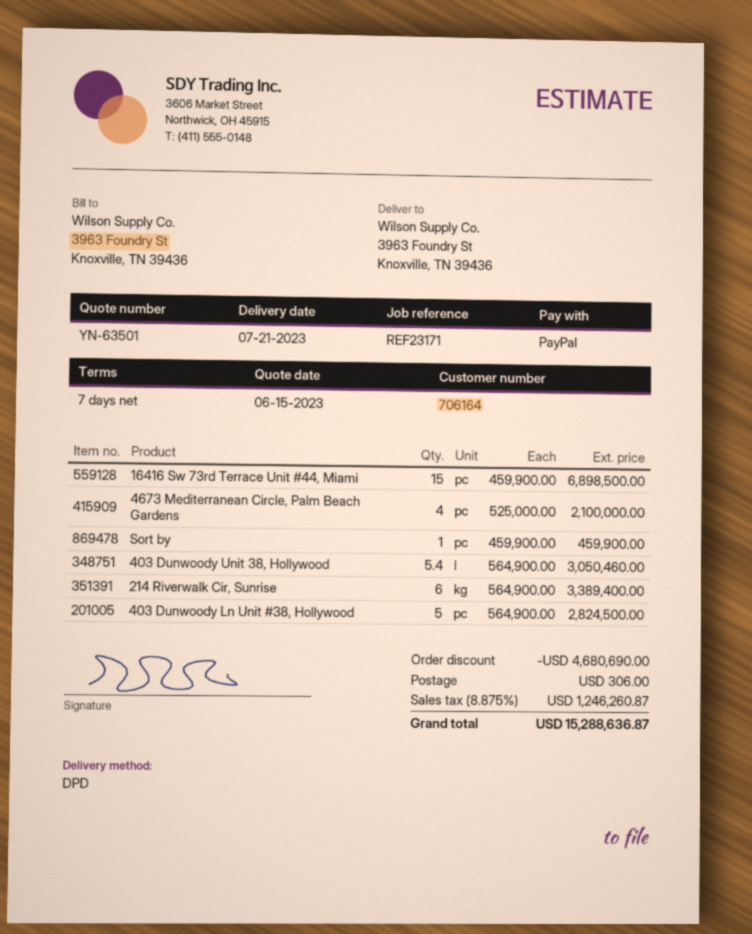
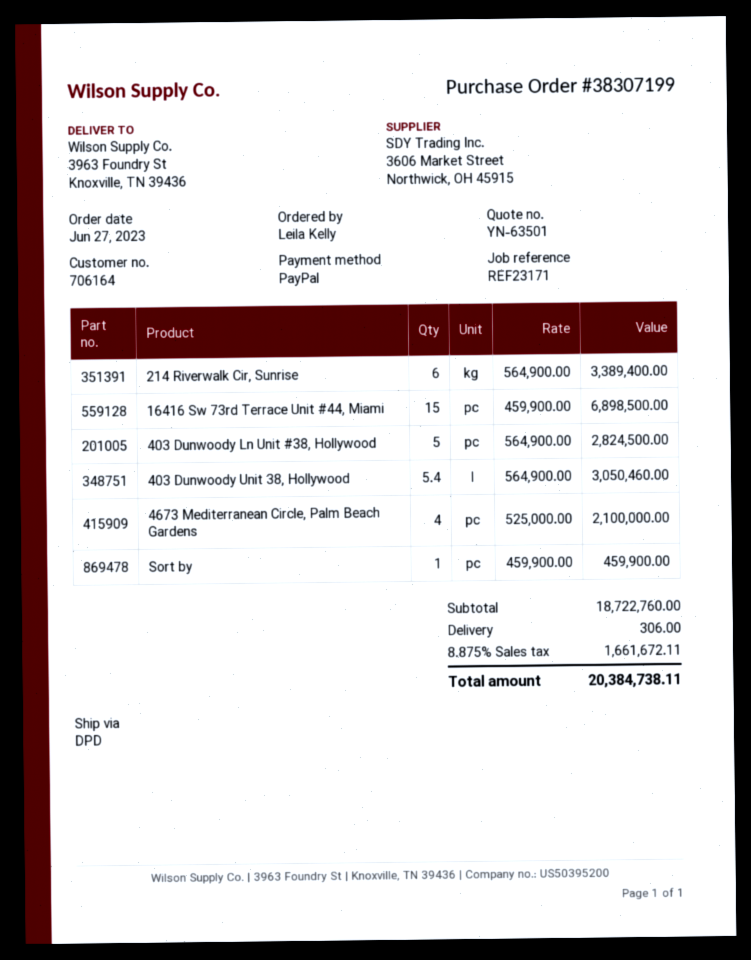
discount: 4680690.00 -> none
tax: 8.875% = 1246260.87 -> 8.875% = 1661672.11
total: 15288636.87 -> 20384738.11

